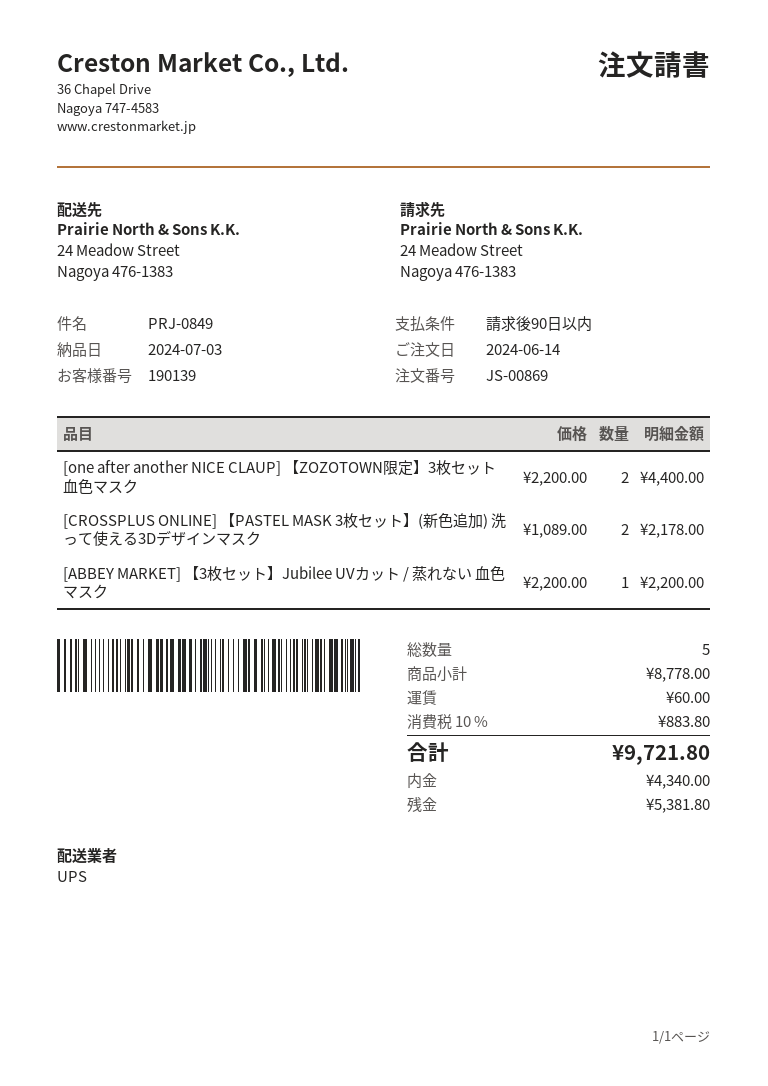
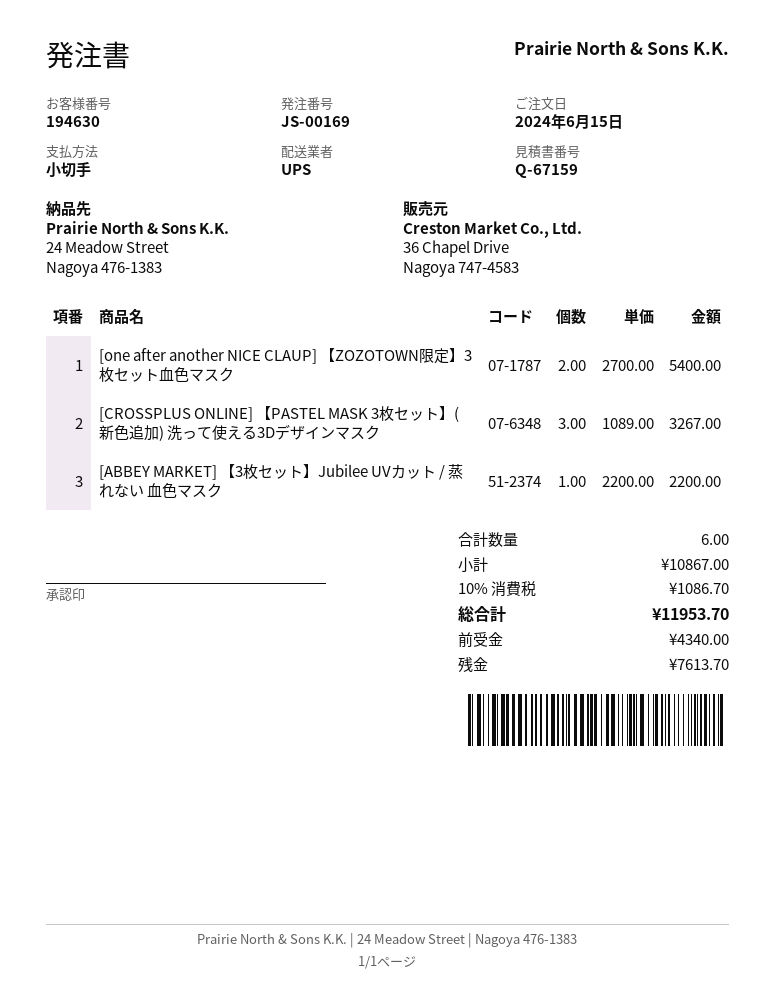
order number: JS-00869 -> JS-00169
order date: 2024-06-14 -> 2024-06-15
customer number: 190139 -> 194630
[one after another NICE CLAUP] 【ZOZOTOWN限定】3枚セット血色マスク: 2 x 2200.00 = 4400.00 -> 2 x 2700.00 = 5400.00
[CROSSPLUS ONLINE] 【PASTEL MASK 3枚セット】(新色追加) 洗って使える3Dデザインマスク: 2 x 1089.00 = 2178.00 -> 3 x 1089.00 = 3267.00
total quantity: 5 -> 6
subtotal: 8778.00 -> 10867.00
shipping: 60.00 -> none
tax: 10% = 883.80 -> 10% = 1086.70
total: 9721.80 -> 11953.70
balance: 5381.80 -> 7613.70

